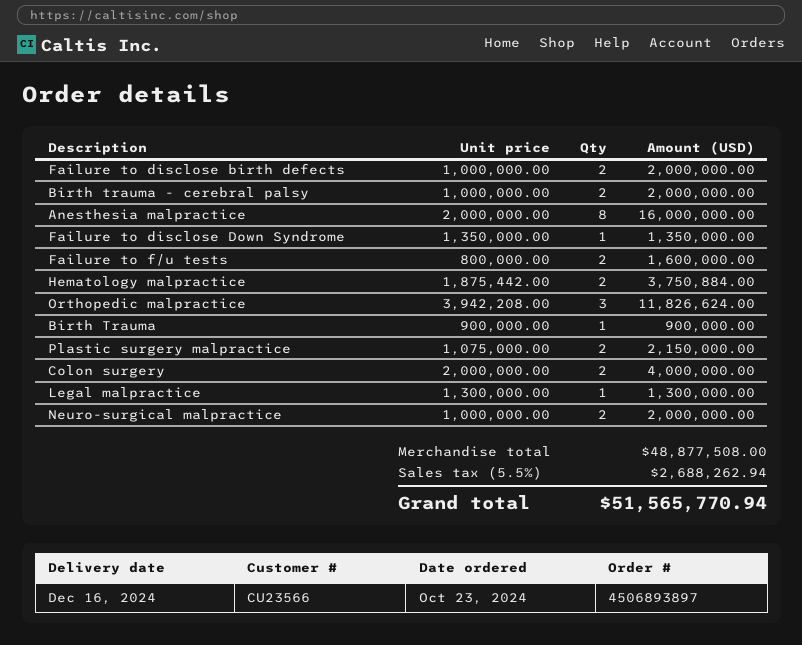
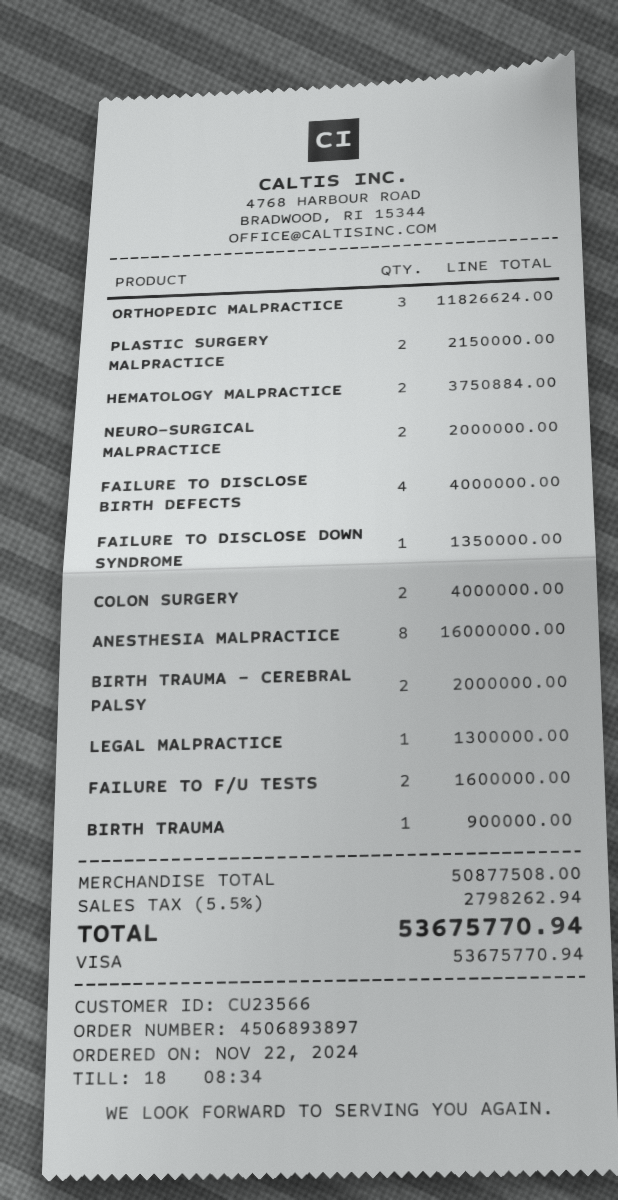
order date: 2024-10-23 -> 2024-11-22
Failure to disclose birth defects: 2 for 2000000.00 -> 4 for 4000000.00
subtotal: 48877508.00 -> 50877508.00
tax: 5.5% = 2688262.94 -> 5.5% = 2798262.94
total: 51565770.94 -> 53675770.94

